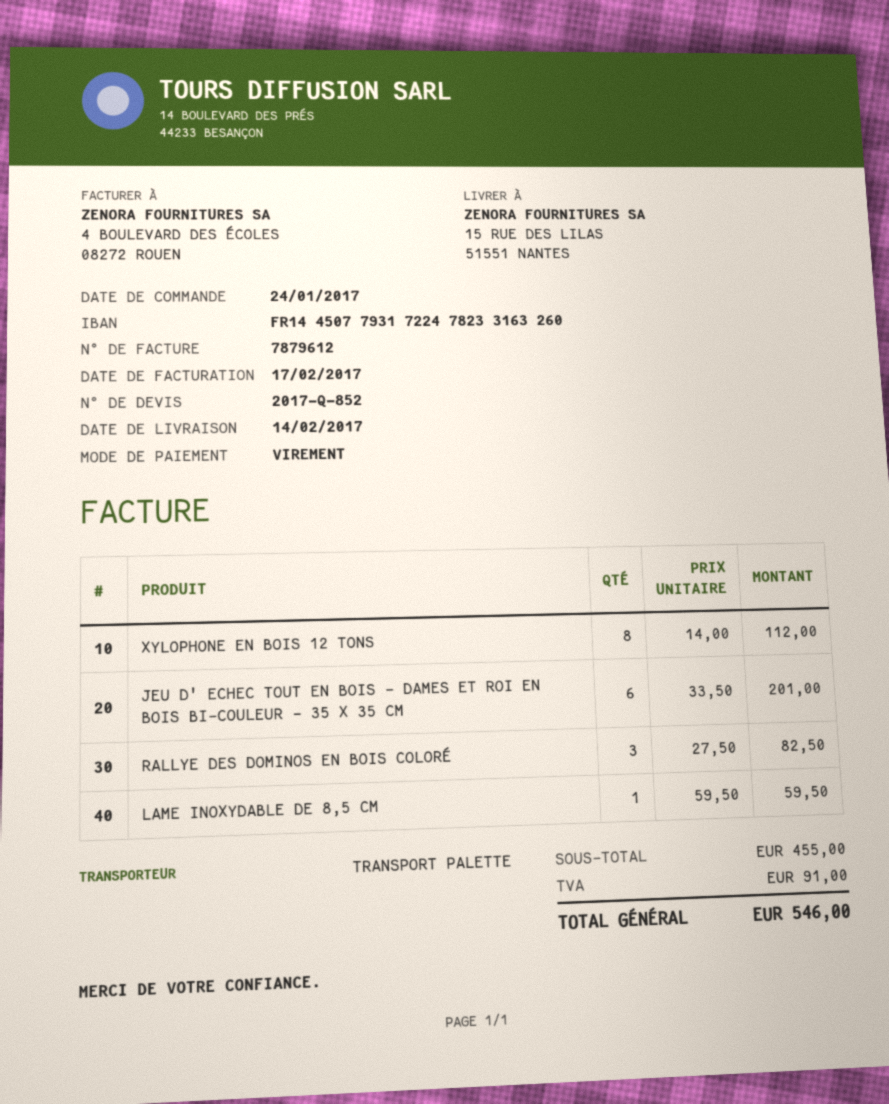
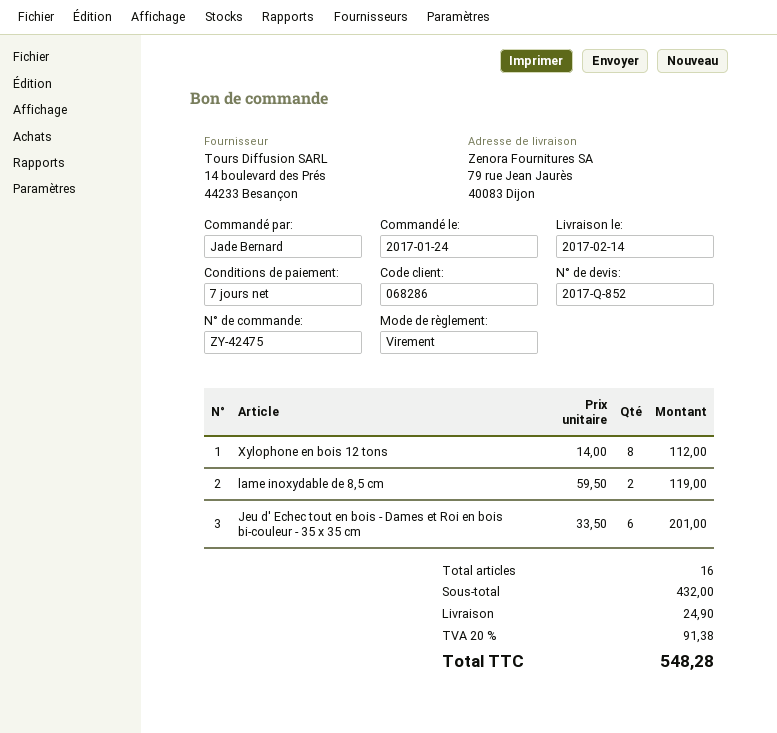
ship to: 15 RUE DES LILAS, 51551 NANTES -> 79 rue Jean Jaurès, 40083 Dijon
RALLYE DES DOMINOS EN BOIS COLORÉ: 3 x 27.50 = 82.50 -> none
LAME INOXYDABLE DE 8,5 CM: 1 x 59.50 = 59.50 -> 2 x 59.50 = 119.00
subtotal: 455.00 -> 432.00
shipping: none -> 24.90
tax: 91.00 -> 91.38
total: 546.00 -> 548.28

